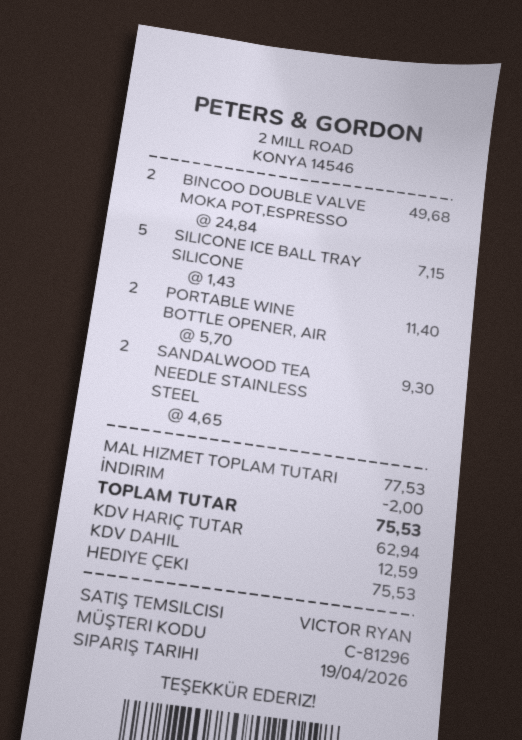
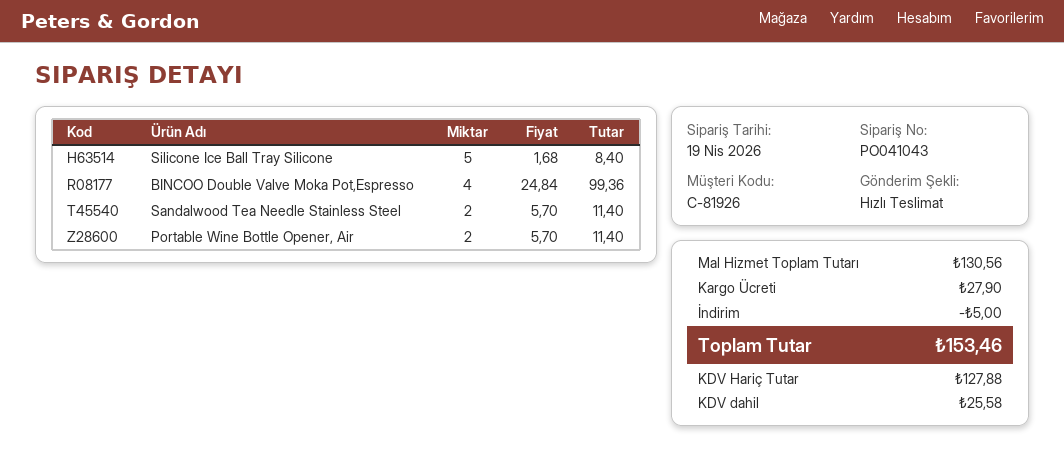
customer number: C-81296 -> C-81926
BINCOO DOUBLE VALVE MOKA POT,ESPRESSO: 2 x 24.84 = 49.68 -> 4 x 24.84 = 99.36
SILICONE ICE BALL TRAY SILICONE: 5 x 1.43 = 7.15 -> 5 x 1.68 = 8.40
SANDALWOOD TEA NEEDLE STAINLESS STEEL: 2 x 4.65 = 9.30 -> 2 x 5.70 = 11.40
subtotal: 77.53 -> 130.56
discount: 2.00 -> 5.00
shipping: none -> 27.90
net: 62.94 -> 127.88
tax: 12.59 -> 25.58
total: 75.53 -> 153.46

